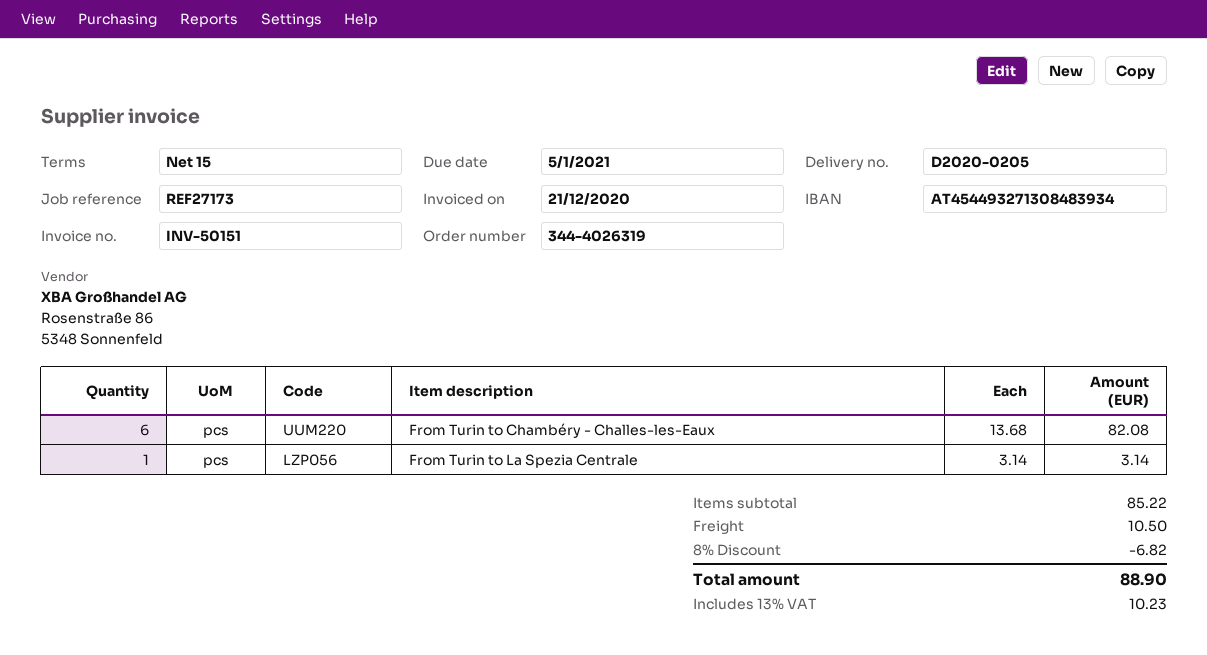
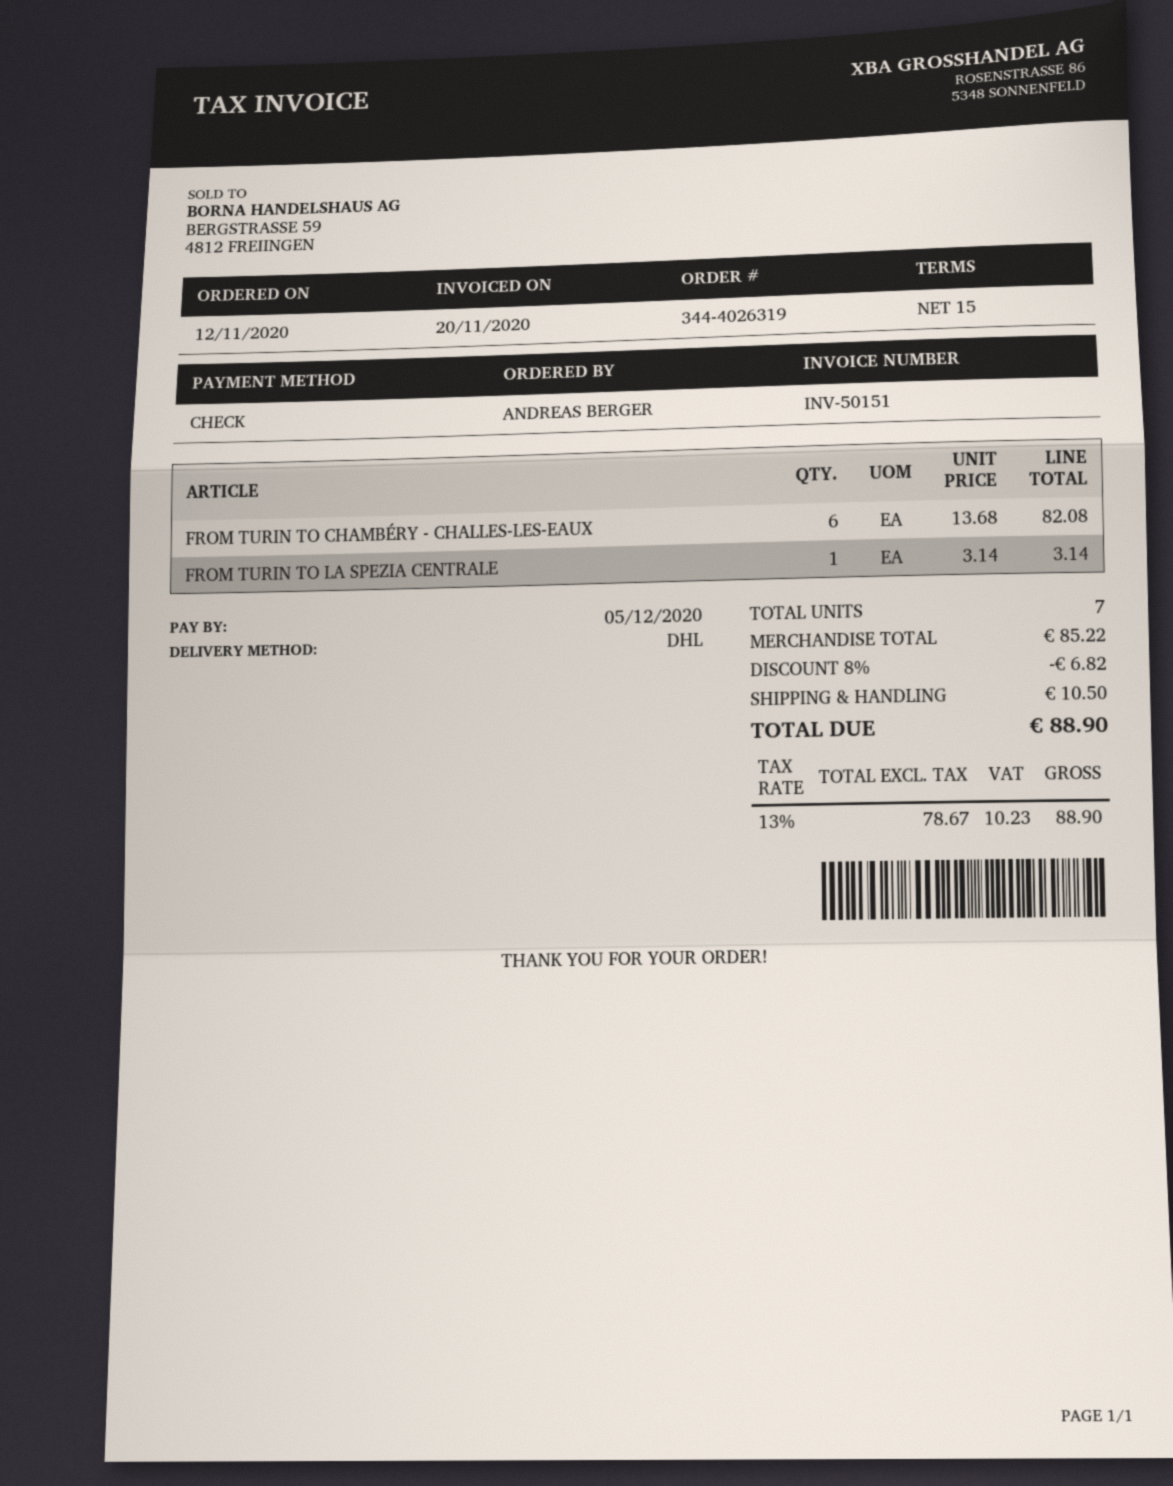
invoice date: 2020-12-21 -> 2020-11-20
due date: 2021-01-05 -> 2020-12-05

